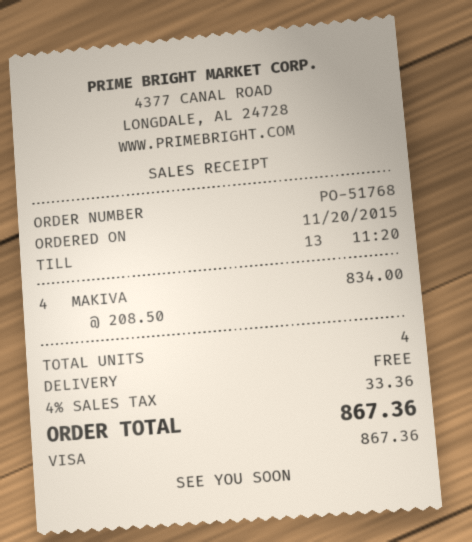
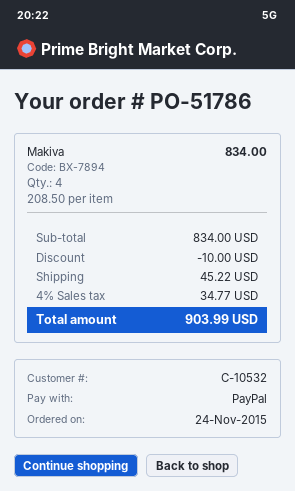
order number: PO-51768 -> PO-51786
order date: 2015-11-20 -> 2015-11-24
payment method: Visa -> PayPal
discount: none -> 10.00
shipping: 0.00 -> 45.22
tax: 4% = 33.36 -> 4% = 34.77
total: 867.36 -> 903.99

